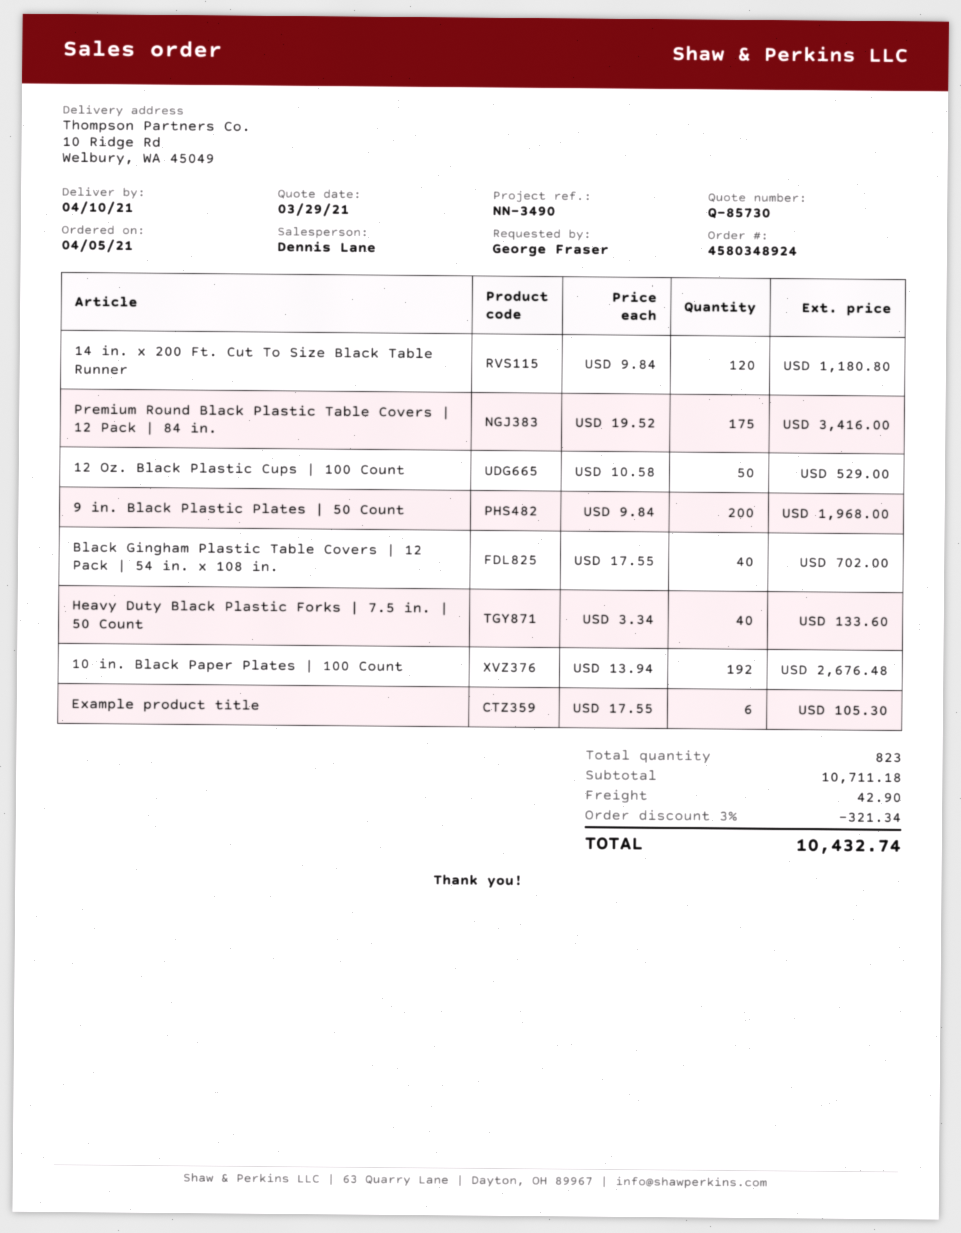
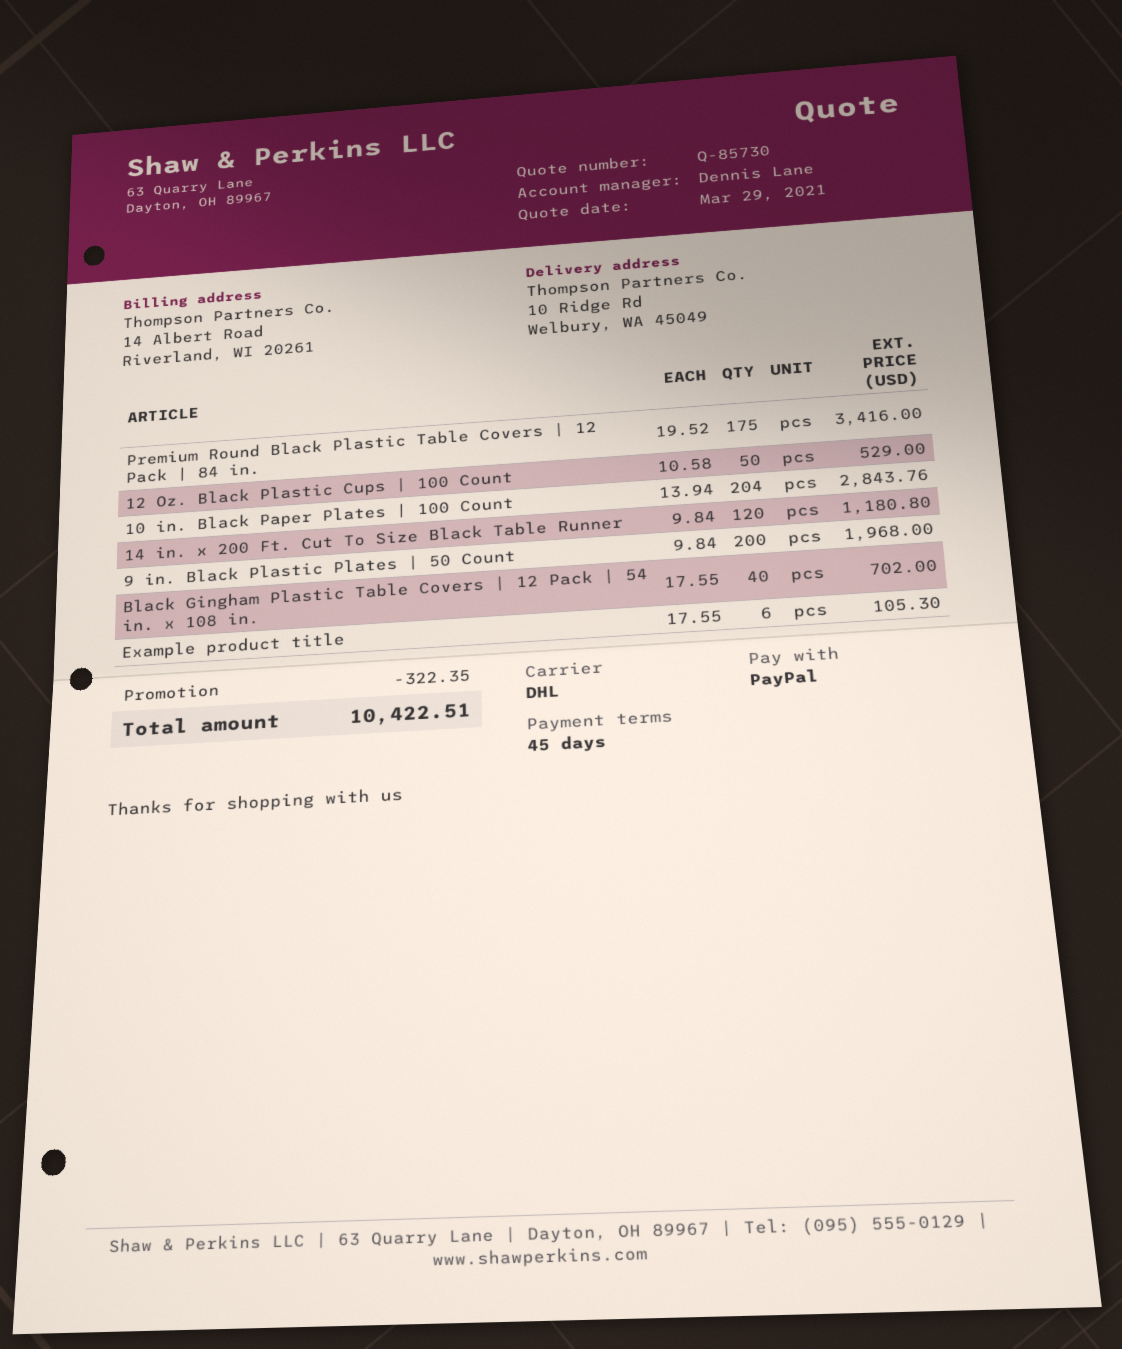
Heavy Duty Black Plastic Forks | 7.5 in. | 50 Count: 40 x 3.34 = 133.60 -> none
10 in. Black Paper Plates | 100 Count: 192 x 13.94 = 2676.48 -> 204 x 13.94 = 2843.76
discount: 321.34 -> 322.35
shipping: 42.90 -> none
total: 10432.74 -> 10422.51

